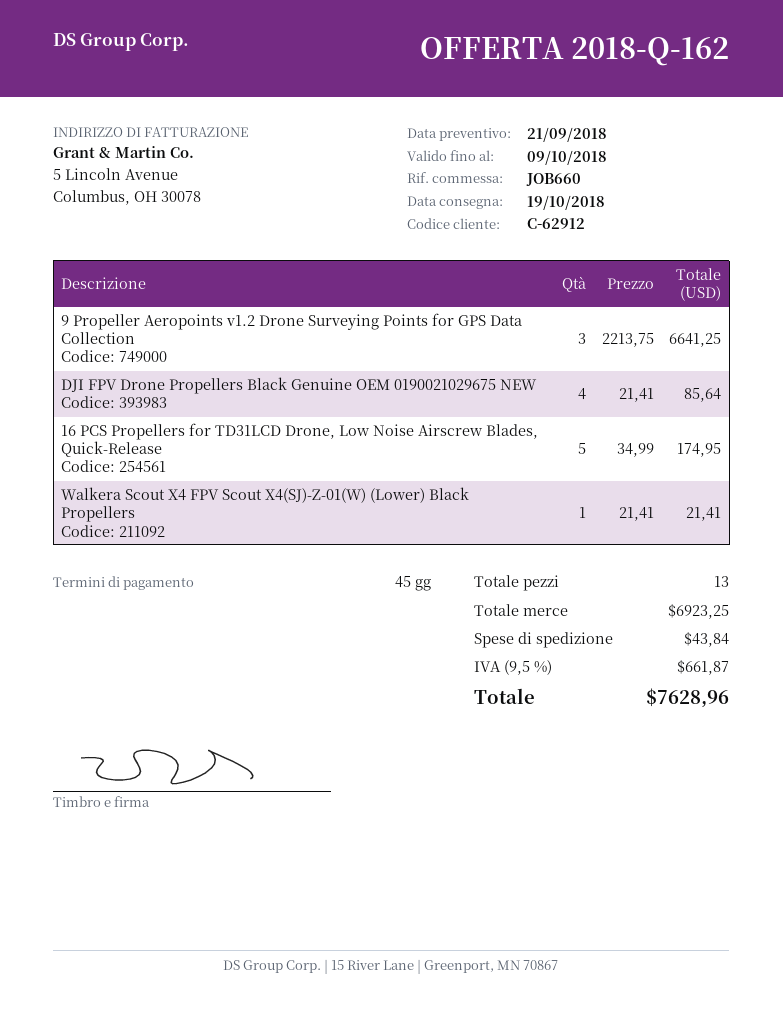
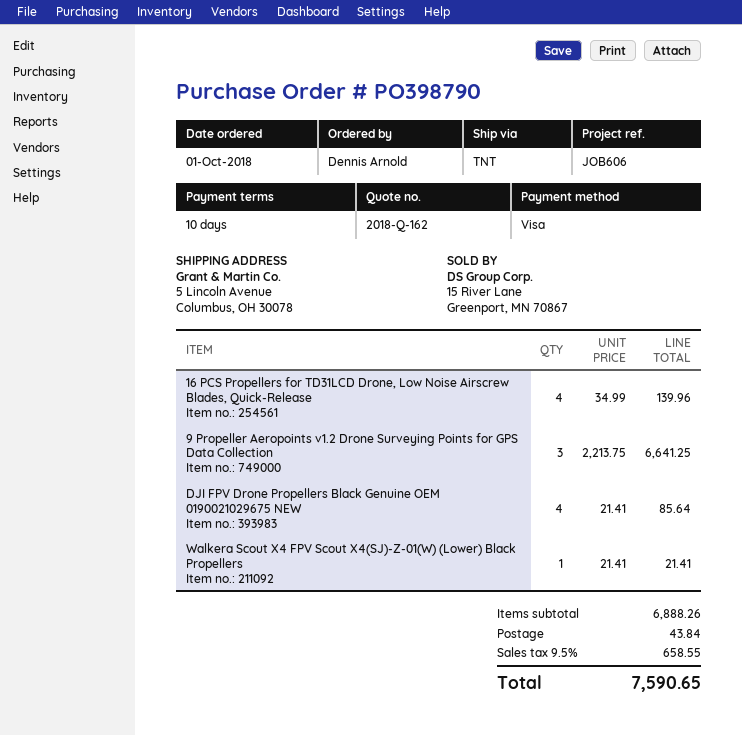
payment terms: 45 days -> 10 days
reference: JOB660 -> JOB606
16 PCS Propellers for TD31LCD Drone, Low Noise Airscrew Blades, Quick-Release: 5 x 34.99 = 174.95 -> 4 x 34.99 = 139.96
subtotal: 6923.25 -> 6888.26
tax: 9.5% = 661.87 -> 9.5% = 658.55
total: 7628.96 -> 7590.65

